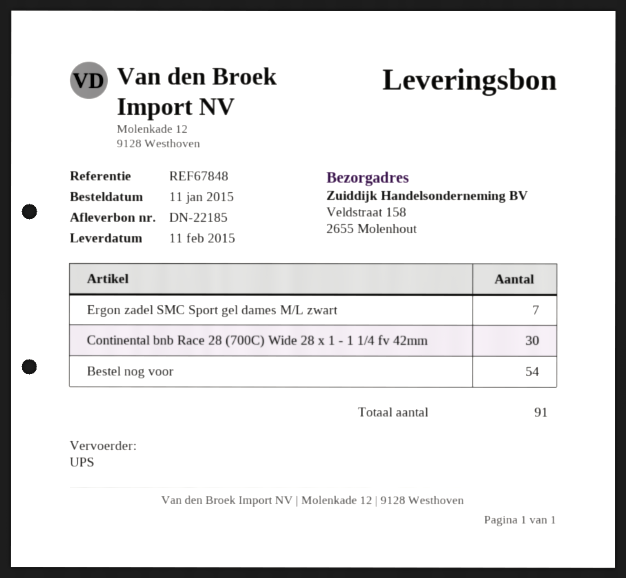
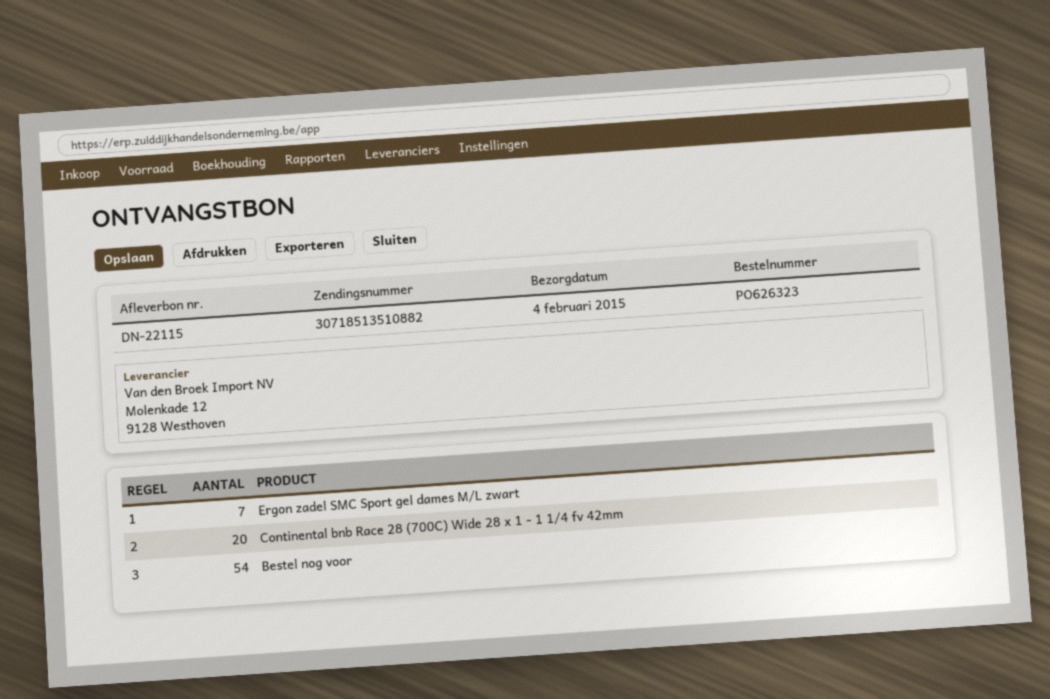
delivery note number: DN-22185 -> DN-22115
delivery date: 2015-02-11 -> 2015-02-04
Continental bnb Race 28 (700C) Wide 28 x 1 - 1 1/4 fv 42mm: 30 -> 20

